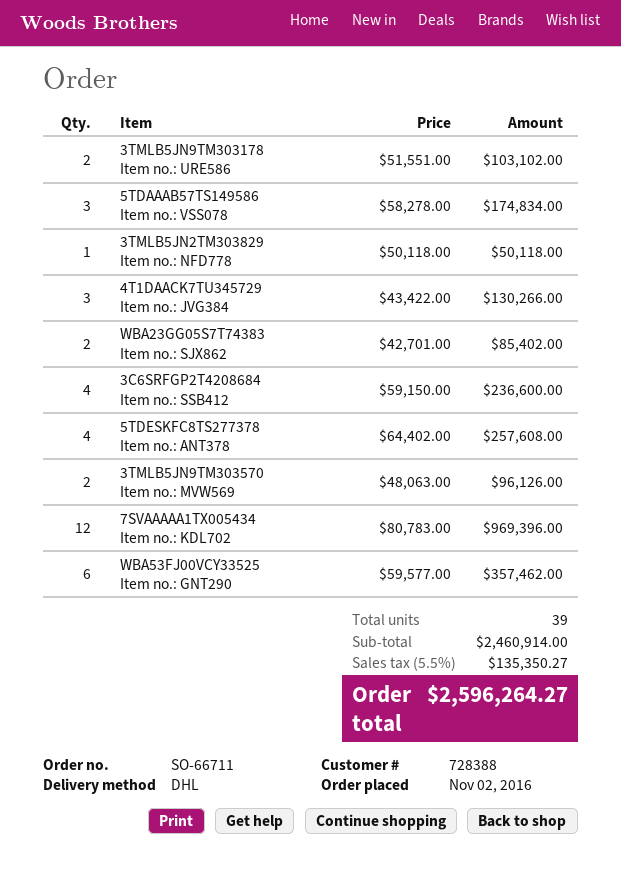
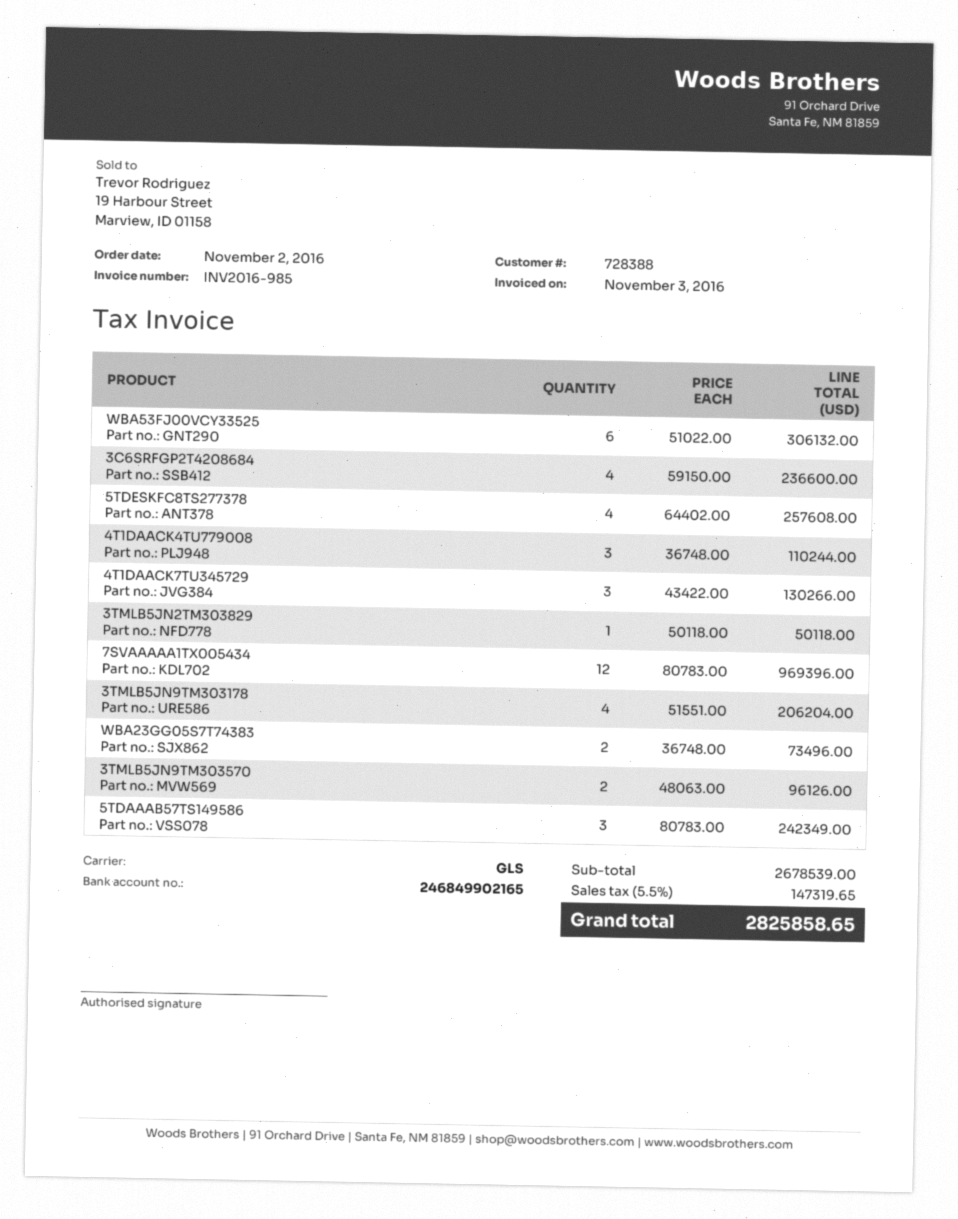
shipping method: DHL -> GLS
3TMLB5JN9TM303178: 2 x 51551.00 = 103102.00 -> 4 x 51551.00 = 206204.00
5TDAAAB57TS149586: 3 x 58278.00 = 174834.00 -> 3 x 80783.00 = 242349.00
WBA23GG05S7T74383: 2 x 42701.00 = 85402.00 -> 2 x 36748.00 = 73496.00
WBA53FJ00VCY33525: 6 x 59577.00 = 357462.00 -> 6 x 51022.00 = 306132.00
4T1DAACK4TU779008: none -> 3 x 36748.00 = 110244.00
subtotal: 2460914.00 -> 2678539.00
tax: 5.5% = 135350.27 -> 5.5% = 147319.65
total: 2596264.27 -> 2825858.65

